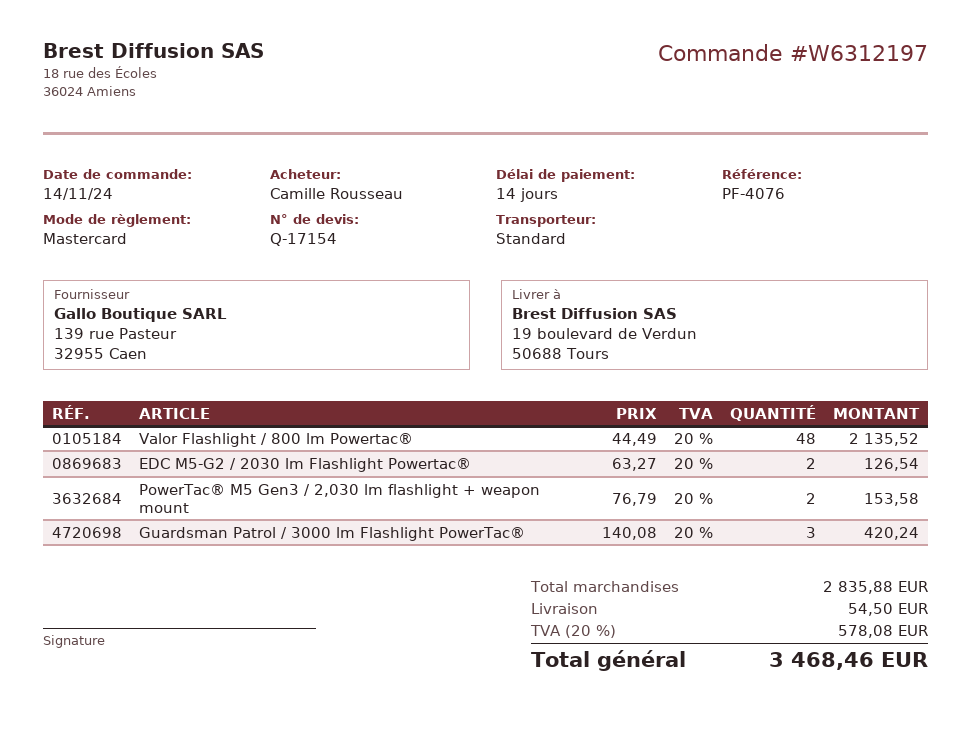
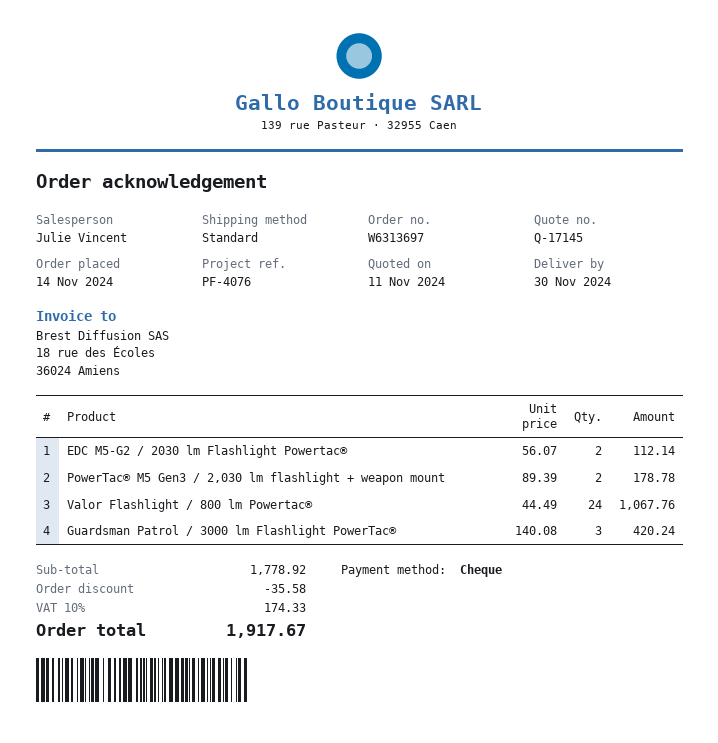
quote number: Q-17154 -> Q-17145
order number: W6312197 -> W6313697
payment method: Mastercard -> cheque
Valor Flashlight / 800 lm Powertac®: 48 x 44.49 = 2135.52 -> 24 x 44.49 = 1067.76
EDC M5‑G2 / 2030 lm Flashlight Powertac®: 2 x 63.27 = 126.54 -> 2 x 56.07 = 112.14
PowerTac® M5 Gen3 / 2,030 lm flashlight + weapon mount: 2 x 76.79 = 153.58 -> 2 x 89.39 = 178.78
subtotal: 2835.88 -> 1778.92
discount: none -> 35.58
shipping: 54.50 -> none
tax: 20% = 578.08 -> 10% = 174.33
total: 3468.46 -> 1917.67

